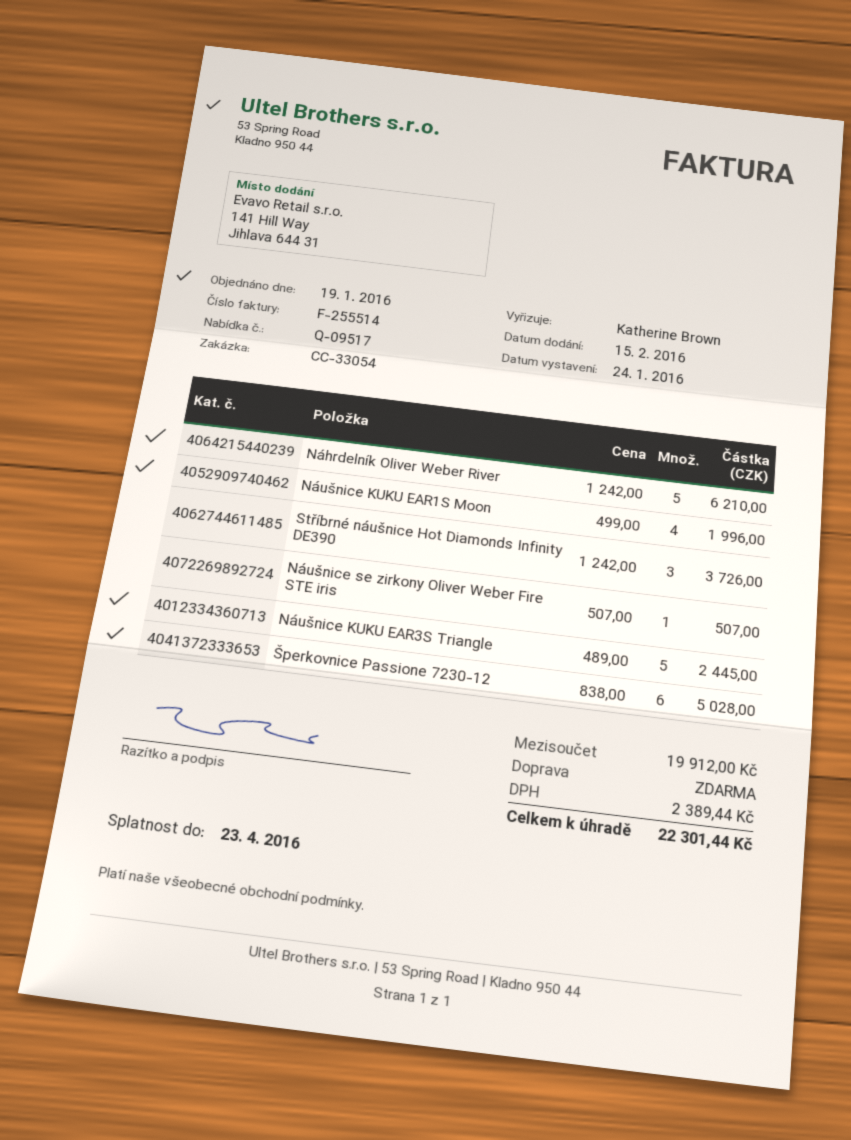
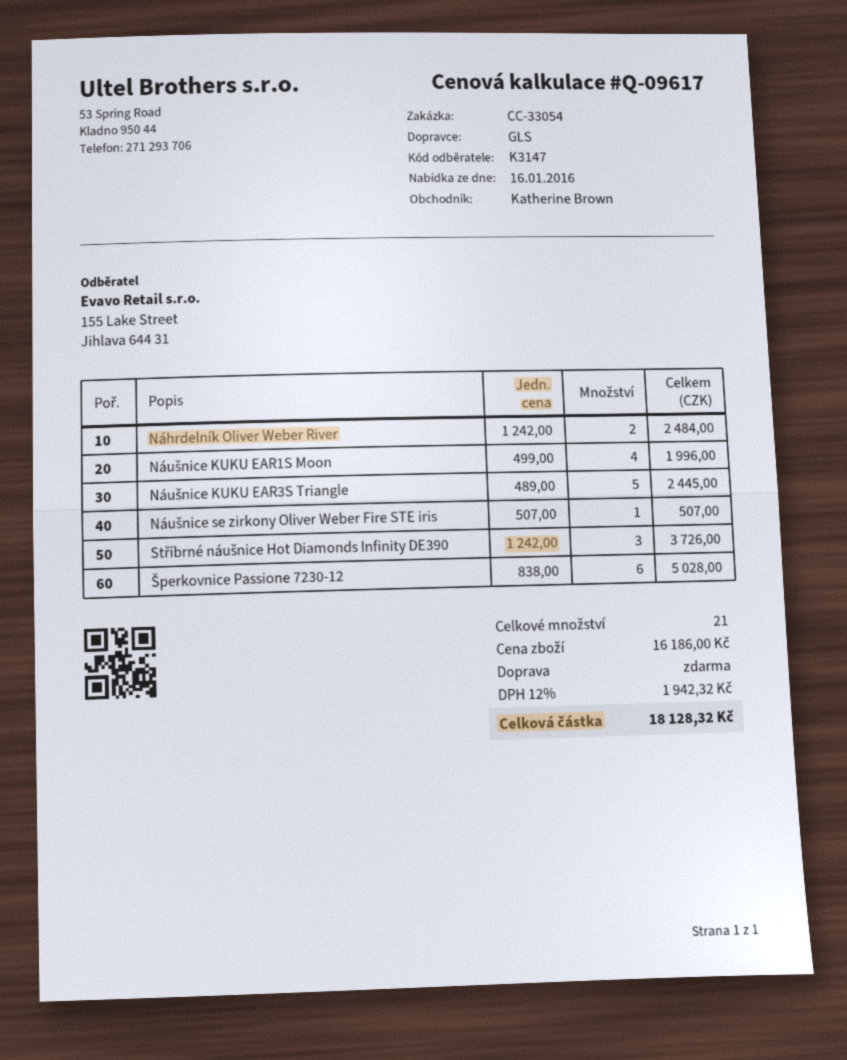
quote number: Q-09517 -> Q-09617
Náhrdelník Oliver Weber River: 5 x 1242.00 = 6210.00 -> 2 x 1242.00 = 2484.00
subtotal: 19912.00 -> 16186.00
tax: 2389.44 -> 1942.32
total: 22301.44 -> 18128.32

